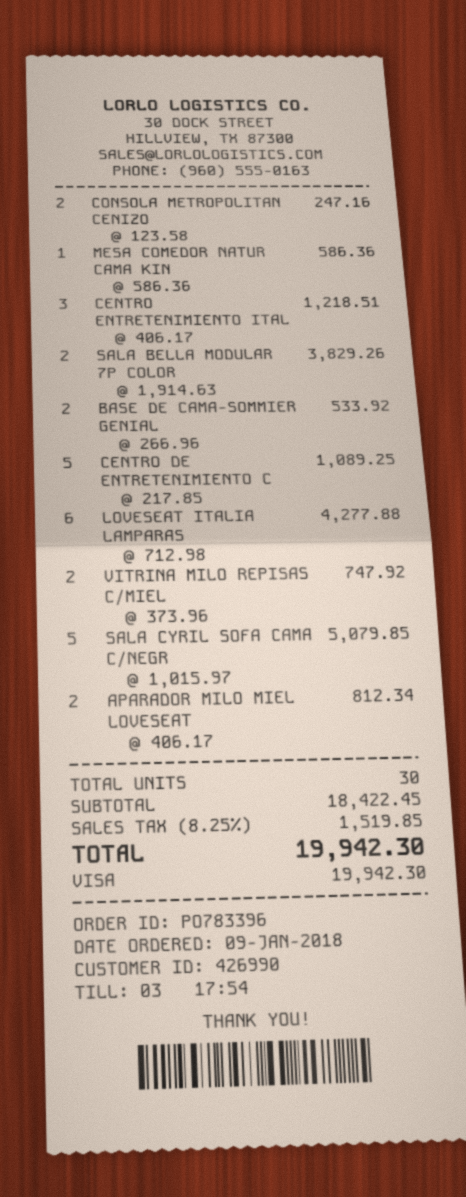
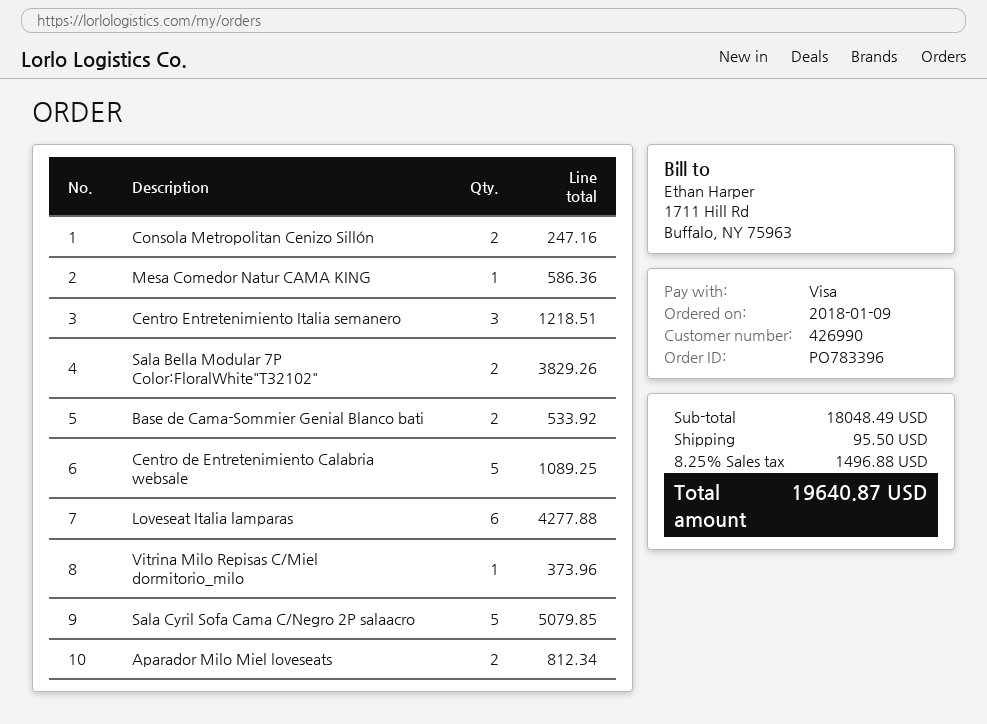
VITRINA MILO REPISAS C/MIEL: 2 for 747.92 -> 1 for 373.96
subtotal: 18422.45 -> 18048.49
shipping: none -> 95.50
tax: 8.25% = 1519.85 -> 8.25% = 1496.88
total: 19942.30 -> 19640.87

